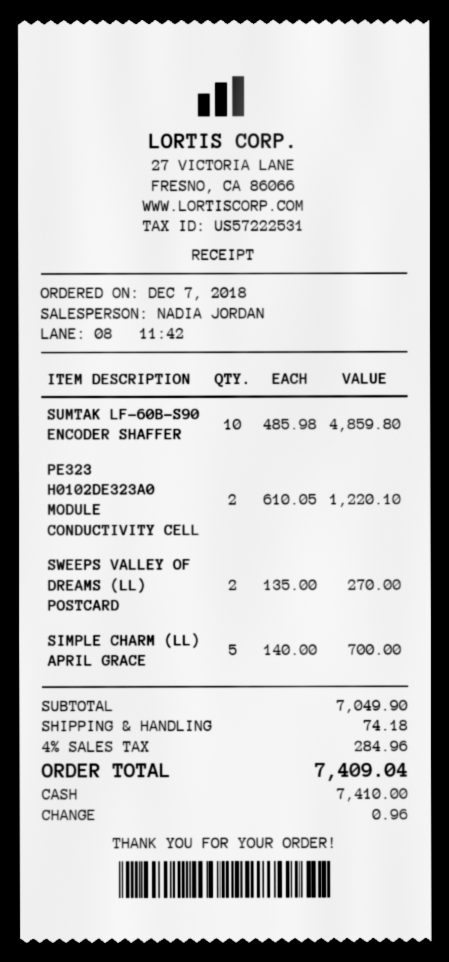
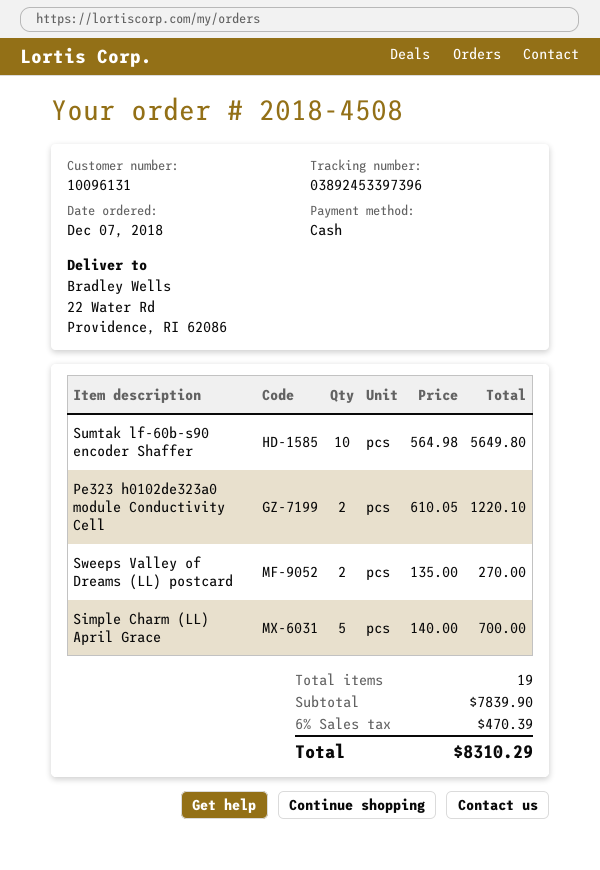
SUMTAK LF-60B-S90 ENCODER SHAFFER: 10 x 485.98 = 4859.80 -> 10 x 564.98 = 5649.80
subtotal: 7049.90 -> 7839.90
shipping: 74.18 -> none
tax: 4% = 284.96 -> 6% = 470.39
total: 7409.04 -> 8310.29

